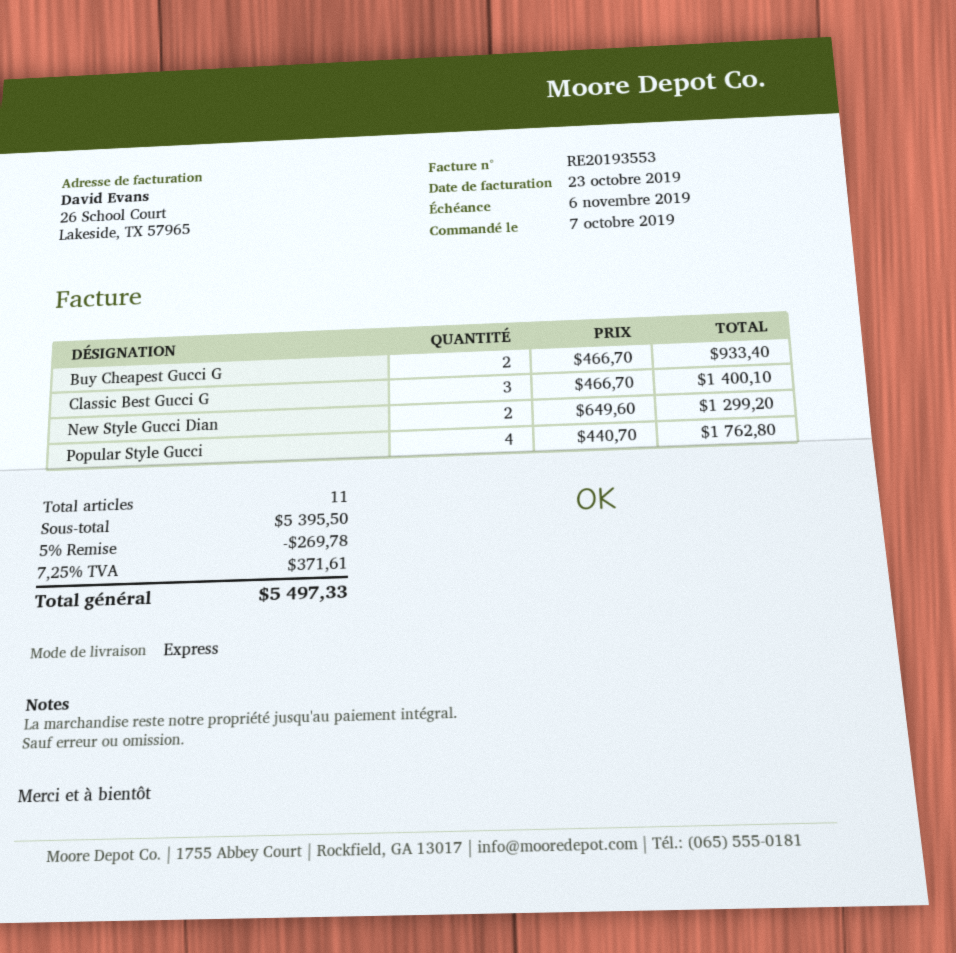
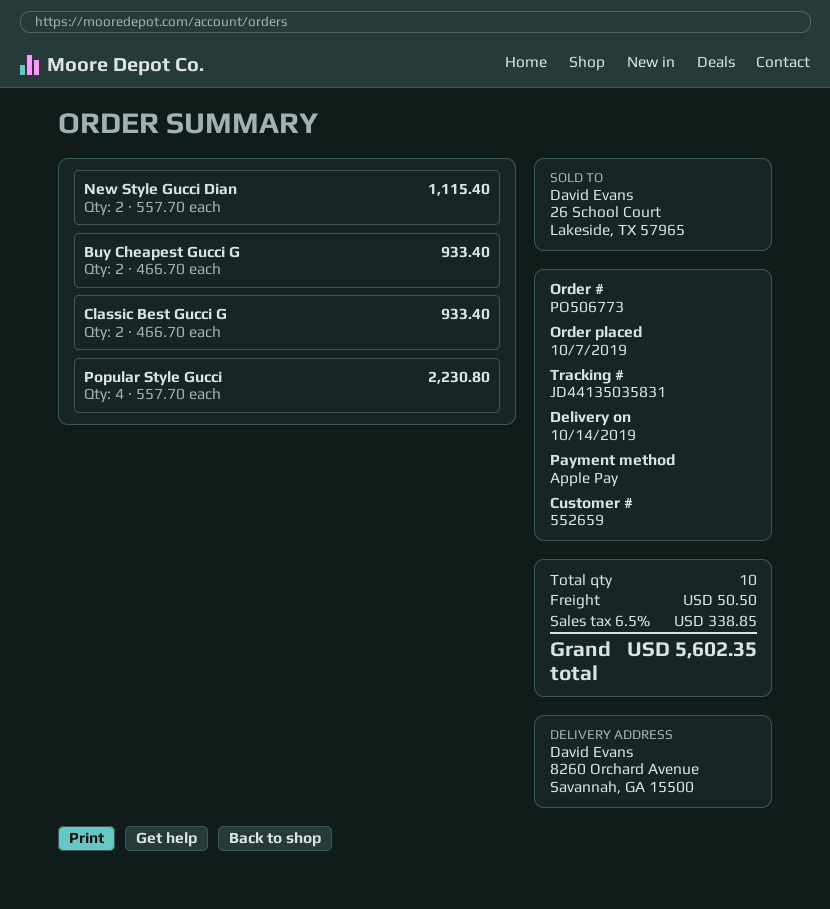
Classic Best Gucci G: 3 x 466.70 = 1400.10 -> 2 x 466.70 = 933.40
New Style Gucci Dian: 2 x 649.60 = 1299.20 -> 2 x 557.70 = 1115.40
Popular Style Gucci: 4 x 440.70 = 1762.80 -> 4 x 557.70 = 2230.80
total quantity: 11 -> 10
discount: 5% = 269.78 -> none
shipping: none -> 50.50
tax: 7.25% = 371.61 -> 6.5% = 338.85
total: 5497.33 -> 5602.35

